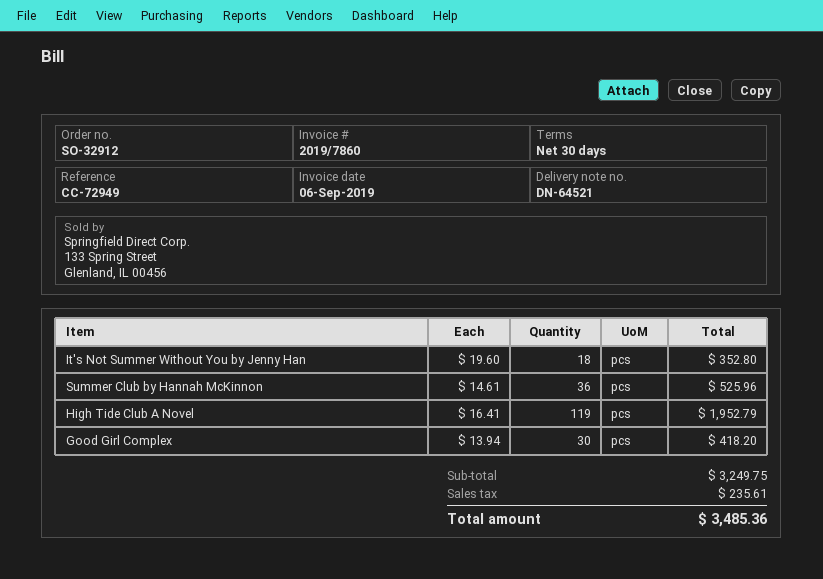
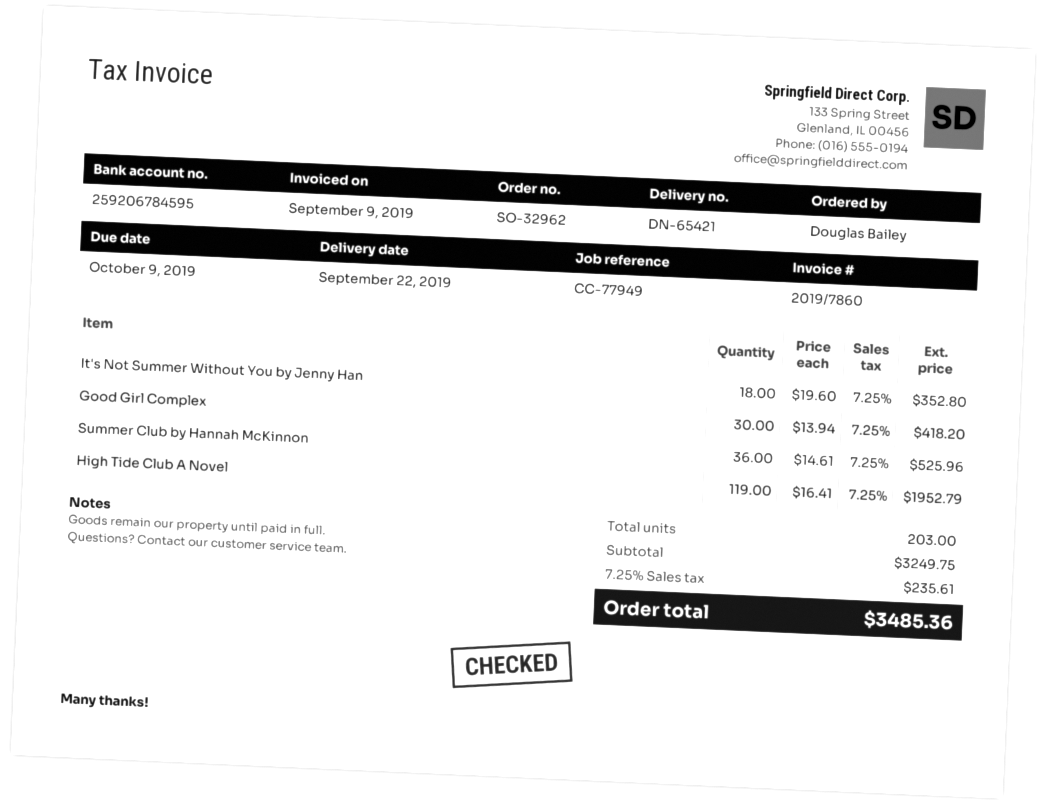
order number: SO-32912 -> SO-32962
delivery note number: DN-64521 -> DN-65421
invoice date: 2019-09-06 -> 2019-09-09
reference: CC-72949 -> CC-77949

